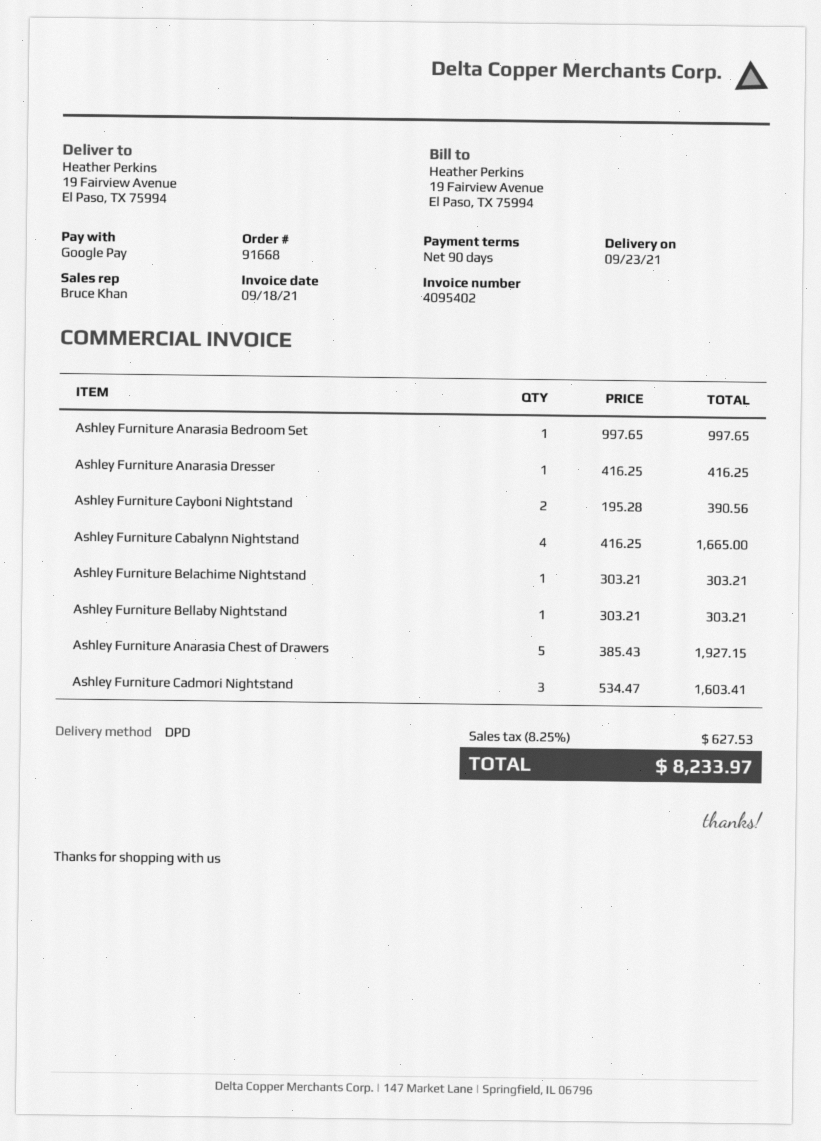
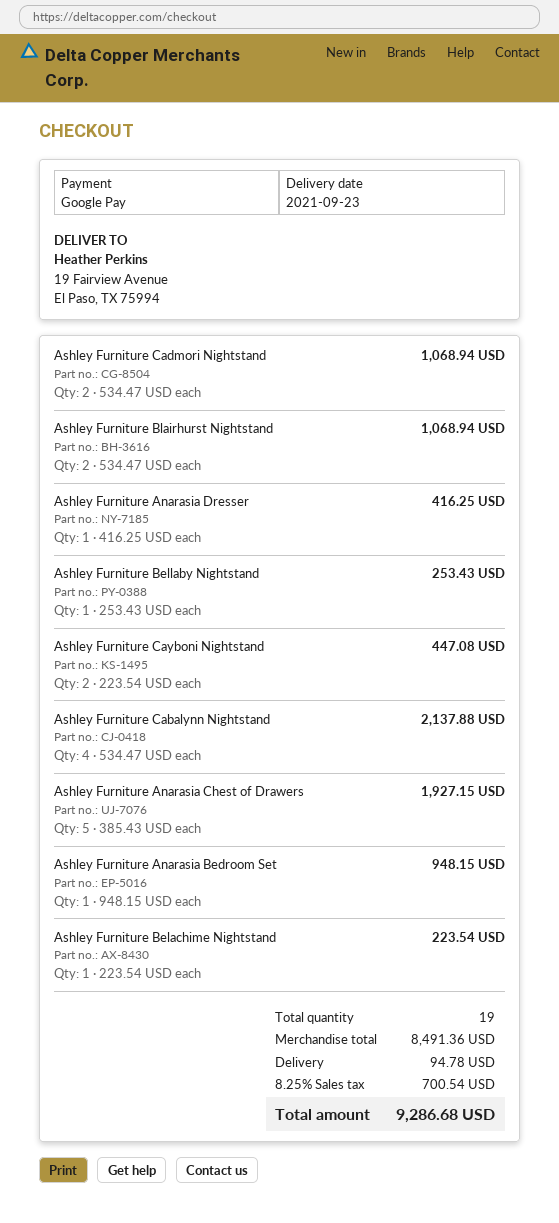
Ashley Furniture Anarasia Bedroom Set: 1 x 997.65 = 997.65 -> 1 x 948.15 = 948.15
Ashley Furniture Cayboni Nightstand: 2 x 195.28 = 390.56 -> 2 x 223.54 = 447.08
Ashley Furniture Cabalynn Nightstand: 4 x 416.25 = 1665.00 -> 4 x 534.47 = 2137.88
Ashley Furniture Belachime Nightstand: 1 x 303.21 = 303.21 -> 1 x 223.54 = 223.54
Ashley Furniture Bellaby Nightstand: 1 x 303.21 = 303.21 -> 1 x 253.43 = 253.43
Ashley Furniture Cadmori Nightstand: 3 x 534.47 = 1603.41 -> 2 x 534.47 = 1068.94
Ashley Furniture Blairhurst Nightstand: none -> 2 x 534.47 = 1068.94
shipping: none -> 94.78
tax: 8.25% = 627.53 -> 8.25% = 700.54
total: 8233.97 -> 9286.68

